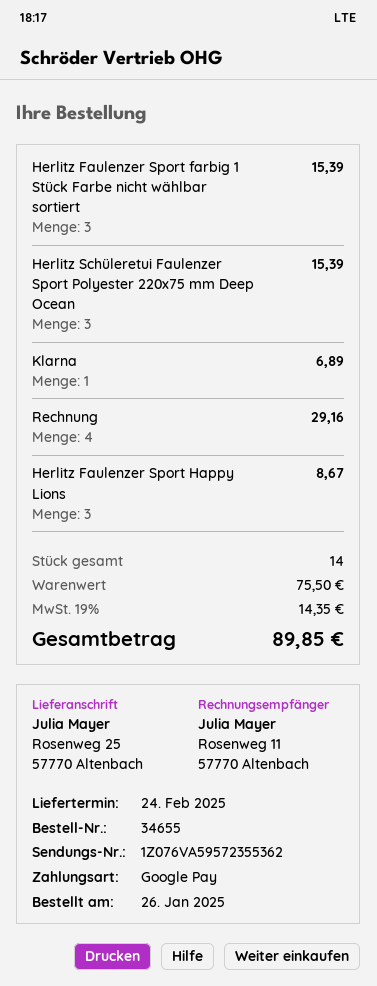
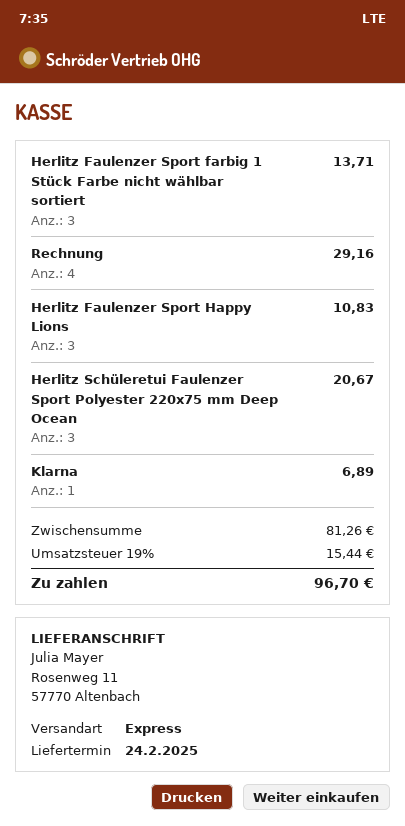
ship to: Rosenweg 25, 57770 Altenbach -> Rosenweg 11, 57770 Altenbach
Herlitz Faulenzer Sport farbig 1 Stück Farbe nicht wählbar sortiert: 3 for 15.39 -> 3 for 13.71
Herlitz Schüleretui Faulenzer Sport Polyester 220x75 mm Deep Ocean: 3 for 15.39 -> 3 for 20.67
Herlitz Faulenzer Sport Happy Lions: 3 for 8.67 -> 3 for 10.83
subtotal: 75.50 -> 81.26
tax: 19% = 14.35 -> 19% = 15.44
total: 89.85 -> 96.70

